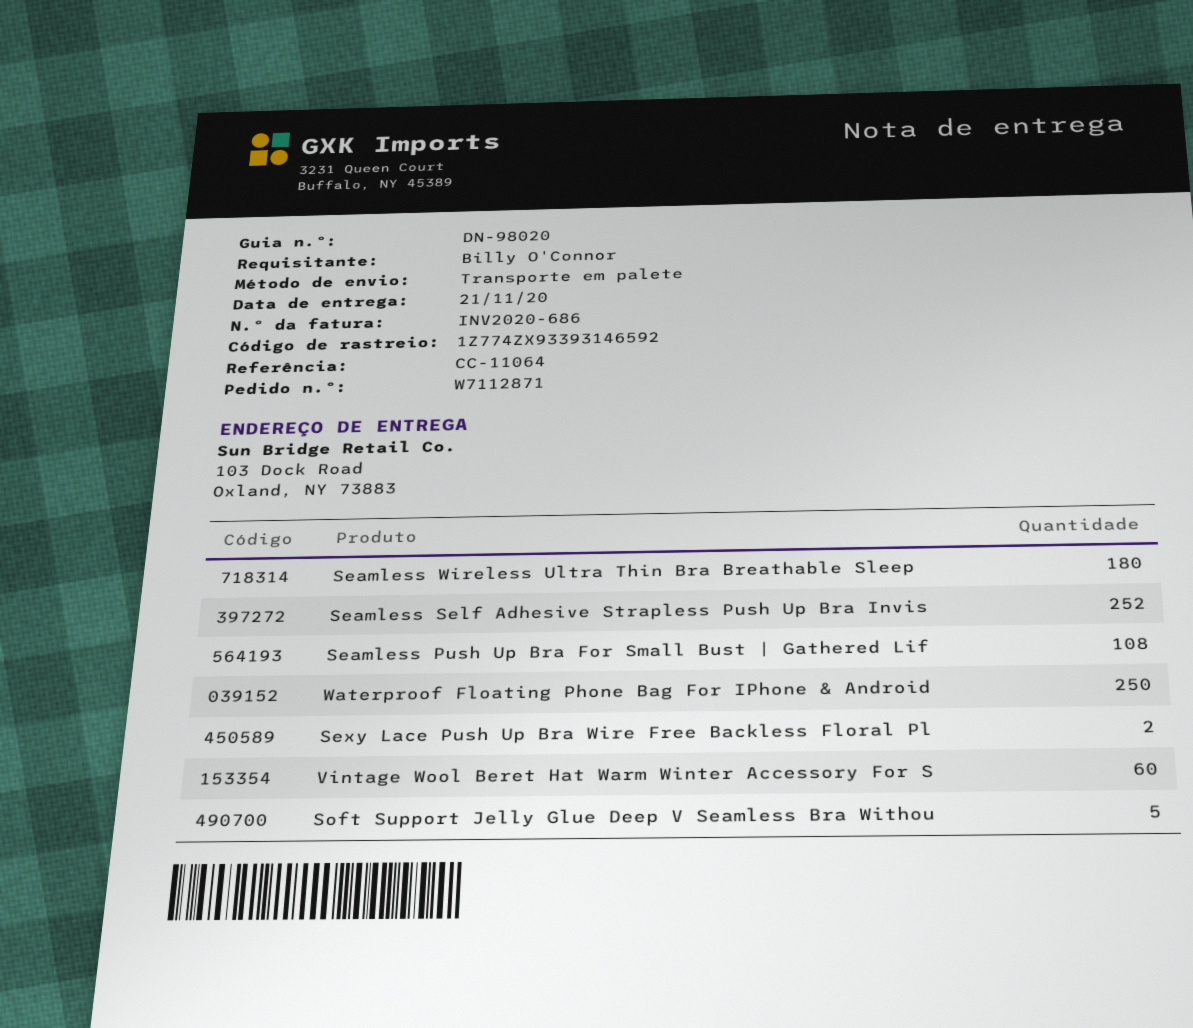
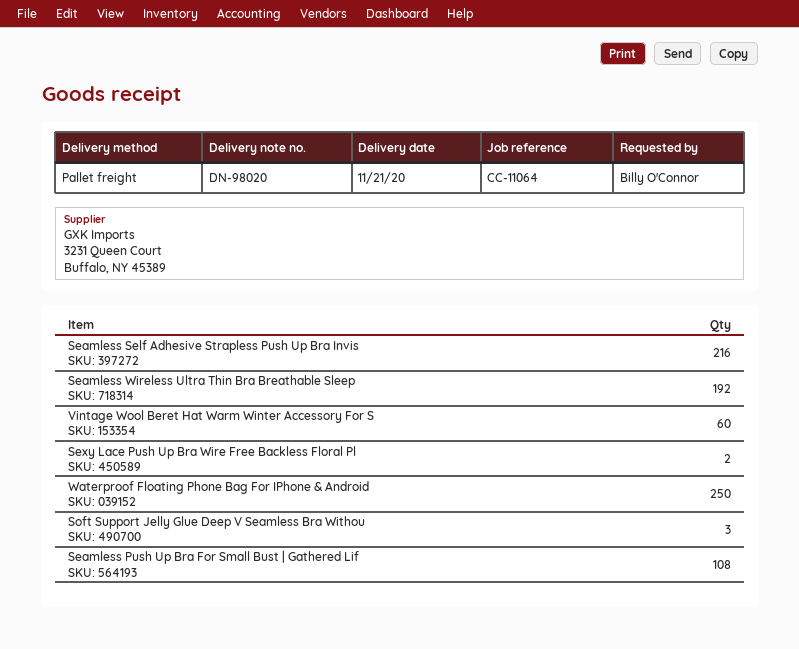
Seamless Wireless Ultra Thin Bra Breathable Sleep: 180 -> 192
Seamless Self Adhesive Strapless Push Up Bra Invis: 252 -> 216
Soft Support Jelly Glue Deep V Seamless Bra Withou: 5 -> 3

